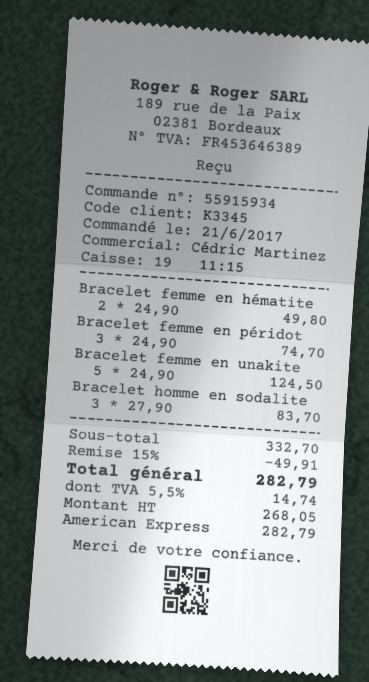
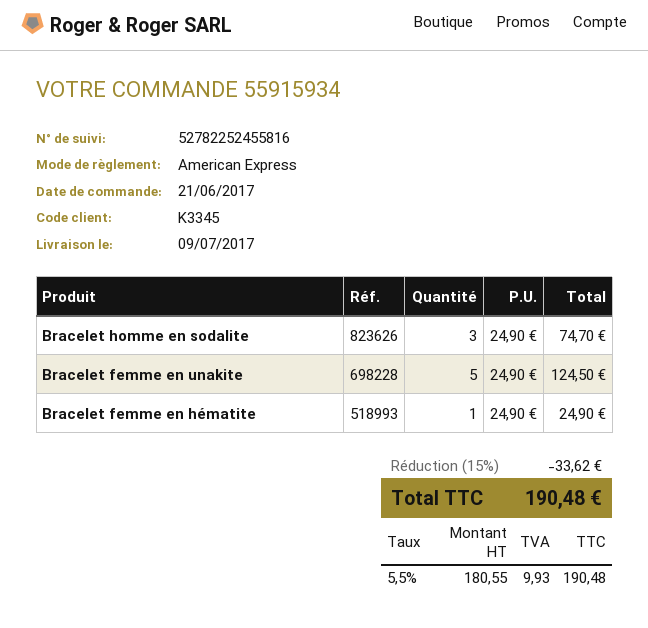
Bracelet femme en hématite: 2 x 24.90 = 49.80 -> 1 x 24.90 = 24.90
Bracelet femme en péridot: 3 x 24.90 = 74.70 -> none
Bracelet homme en sodalite: 3 x 27.90 = 83.70 -> 3 x 24.90 = 74.70
discount: 15% = 49.91 -> 15% = 33.62
net: 268.05 -> 180.55
tax: 5.5% = 14.74 -> 5.5% = 9.93
total: 282.79 -> 190.48

